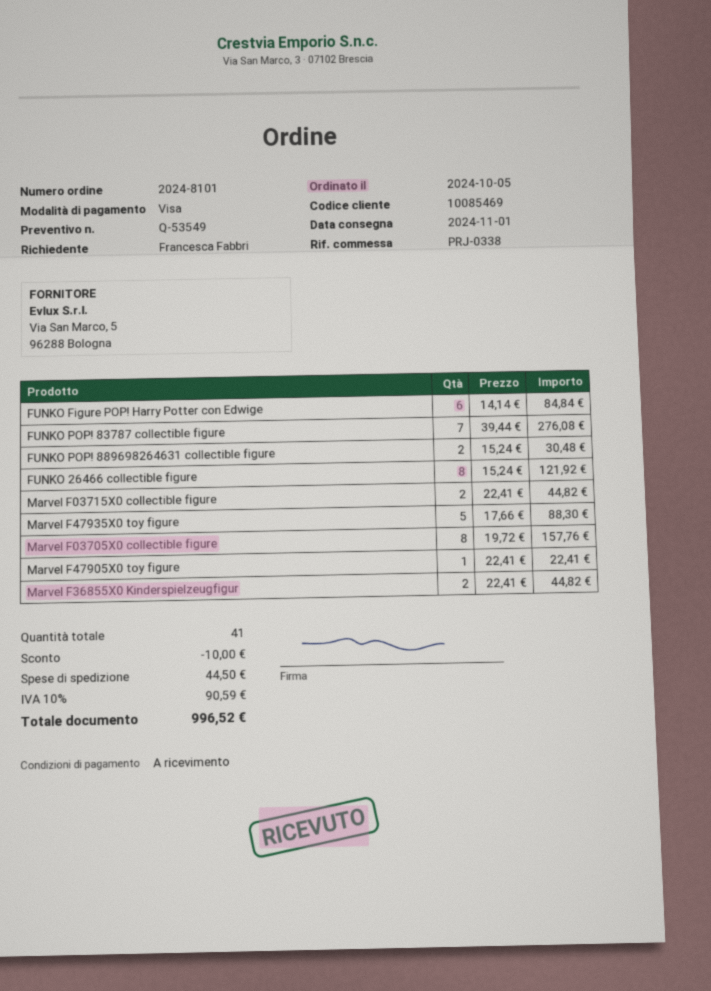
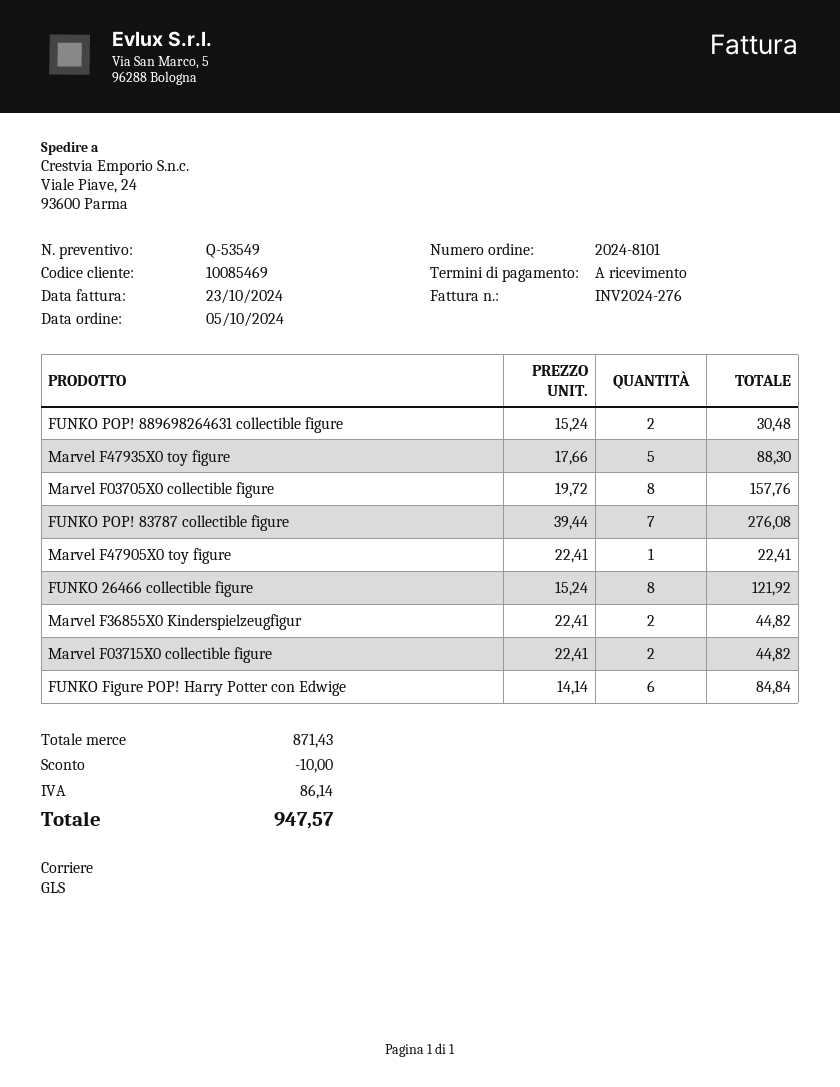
shipping: 44.50 -> none
tax: 90.59 -> 86.14
total: 996.52 -> 947.57

